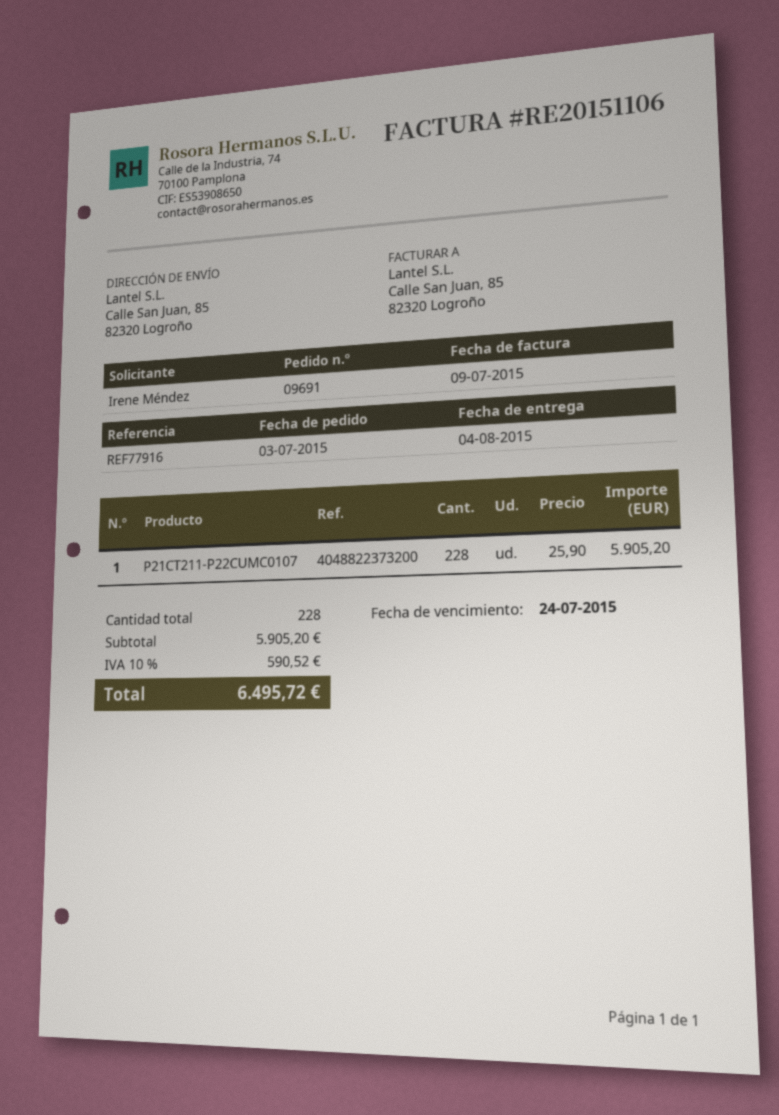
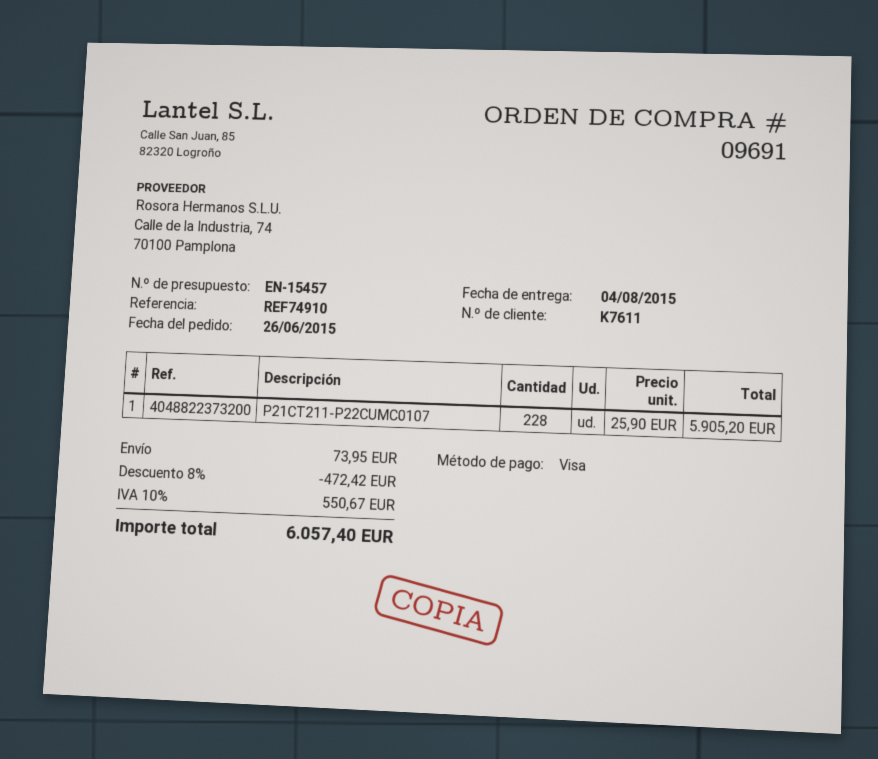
order date: 2015-07-03 -> 2015-06-26
reference: REF77916 -> REF74910
discount: none -> 8% = 472.42
shipping: none -> 73.95
tax: 10% = 590.52 -> 10% = 550.67
total: 6495.72 -> 6057.40

